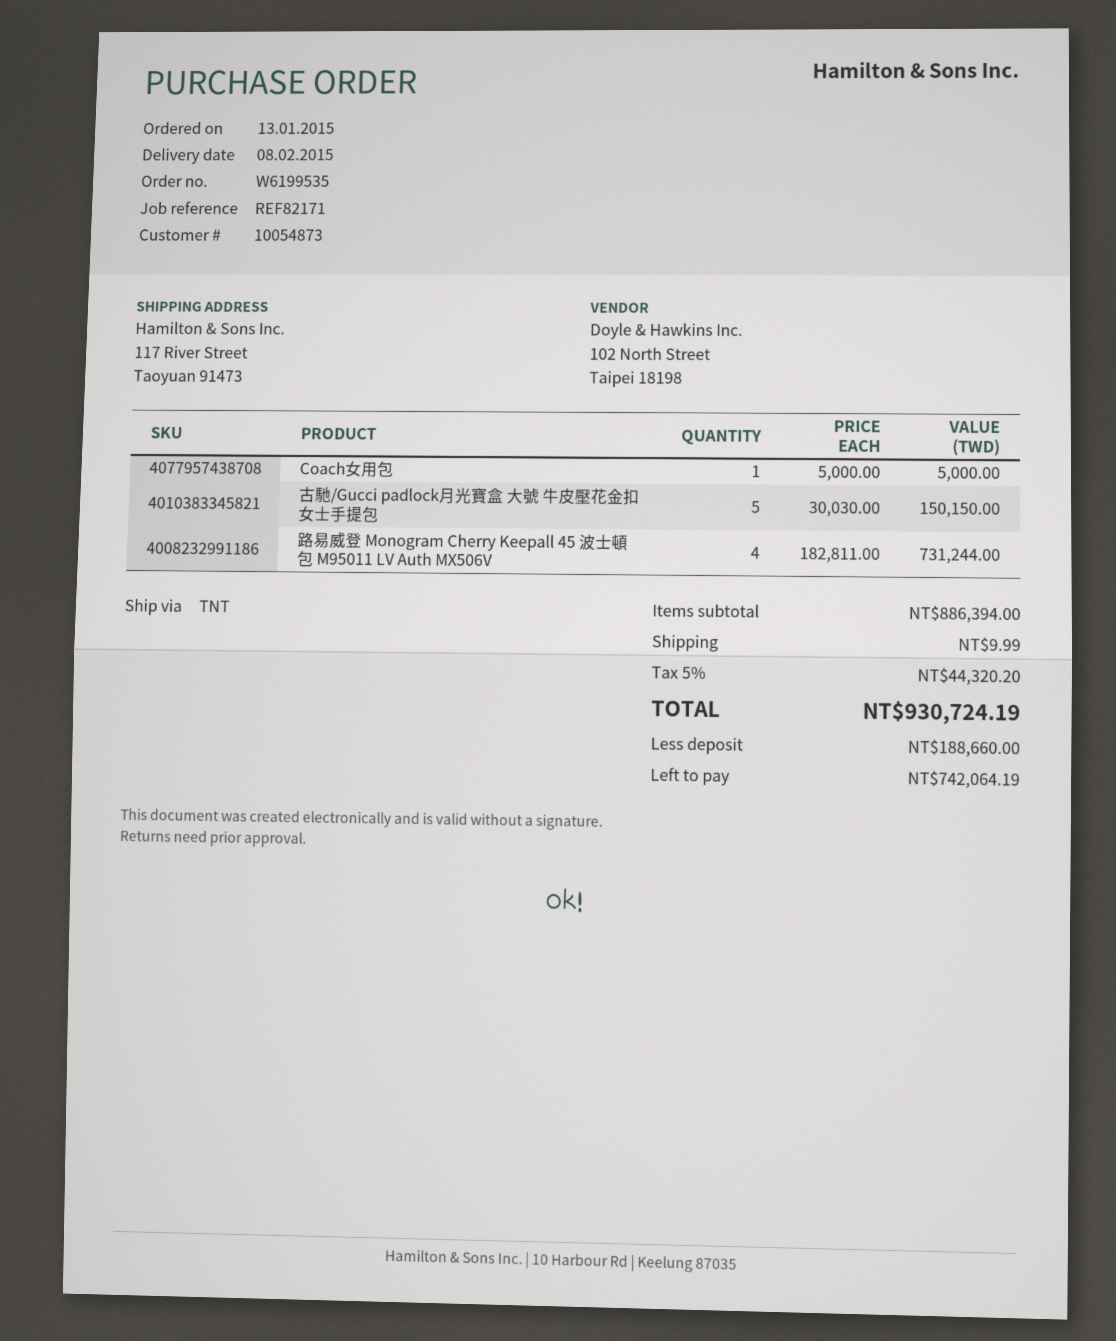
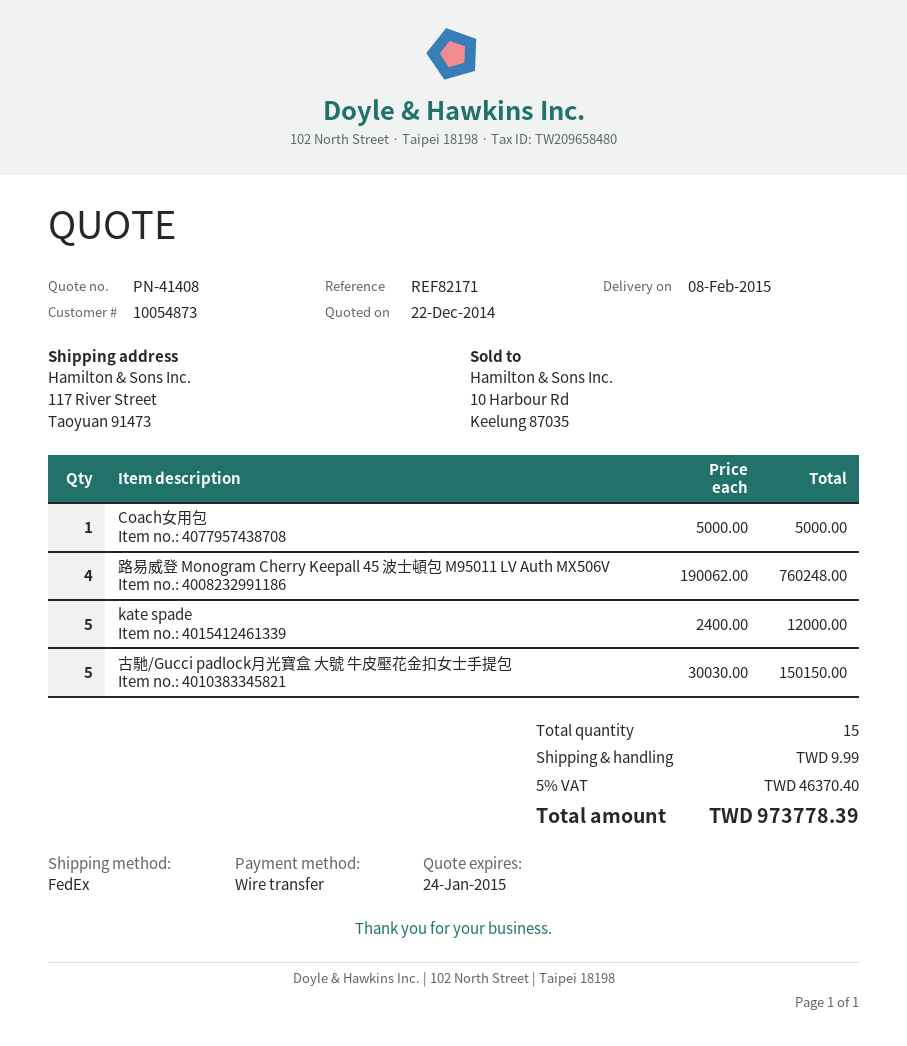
shipping method: TNT -> FedEx
路易威登 Monogram Cherry Keepall 45 波士頓包 M95011 LV Auth MX506V: 4 x 182811.00 = 731244.00 -> 4 x 190062.00 = 760248.00
kate spade: none -> 5 x 2400.00 = 12000.00
tax: 5% = 44320.20 -> 5% = 46370.40
total: 930724.19 -> 973778.39

